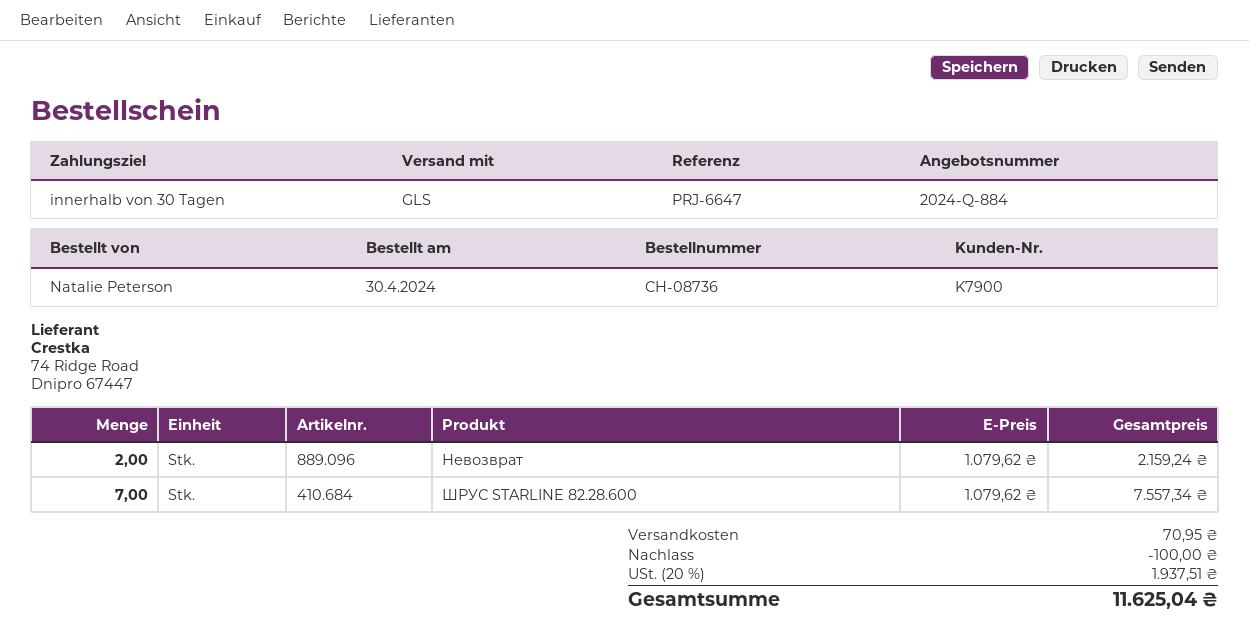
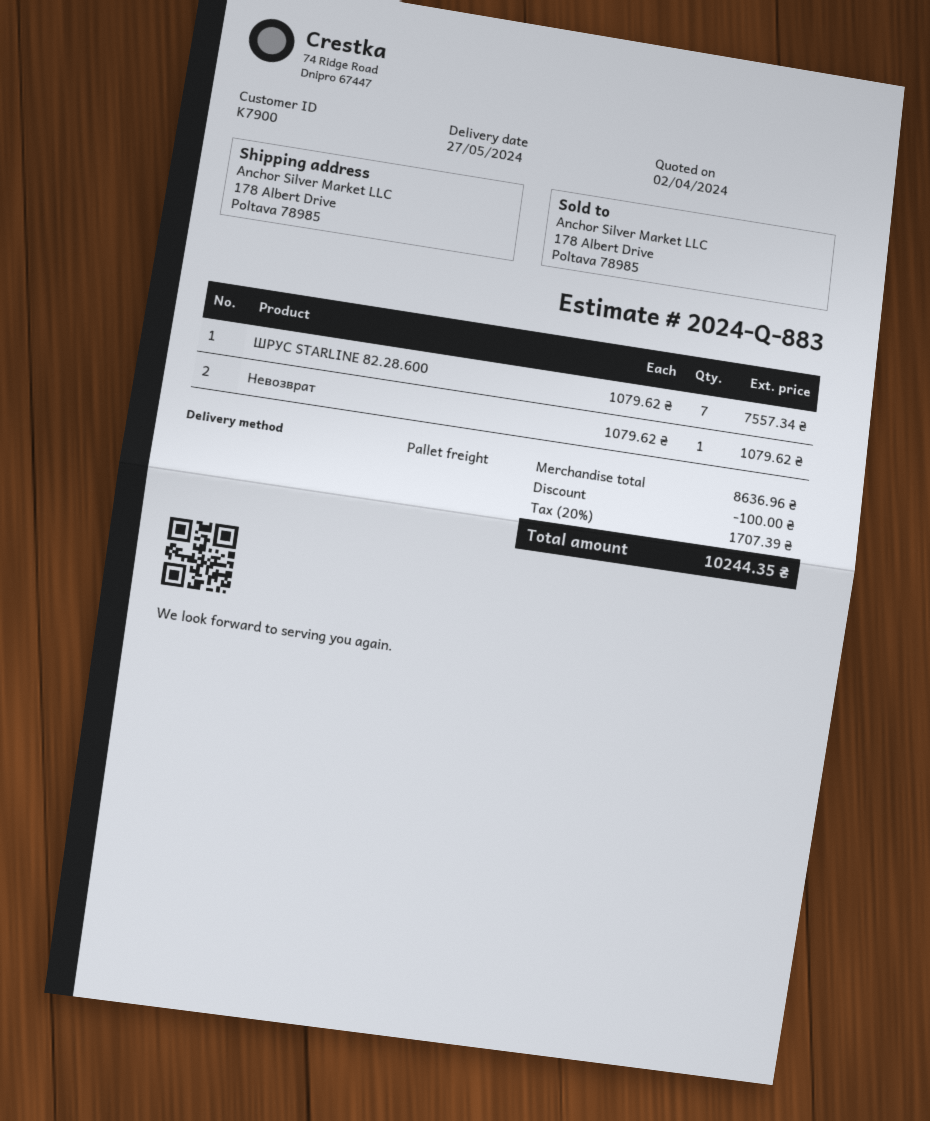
quote number: 2024-Q-884 -> 2024-Q-883
shipping method: GLS -> pallet freight
Невозврат: 2 x 1079.62 = 2159.24 -> 1 x 1079.62 = 1079.62
shipping: 70.95 -> none
tax: 20% = 1937.51 -> 20% = 1707.39
total: 11625.04 -> 10244.35

